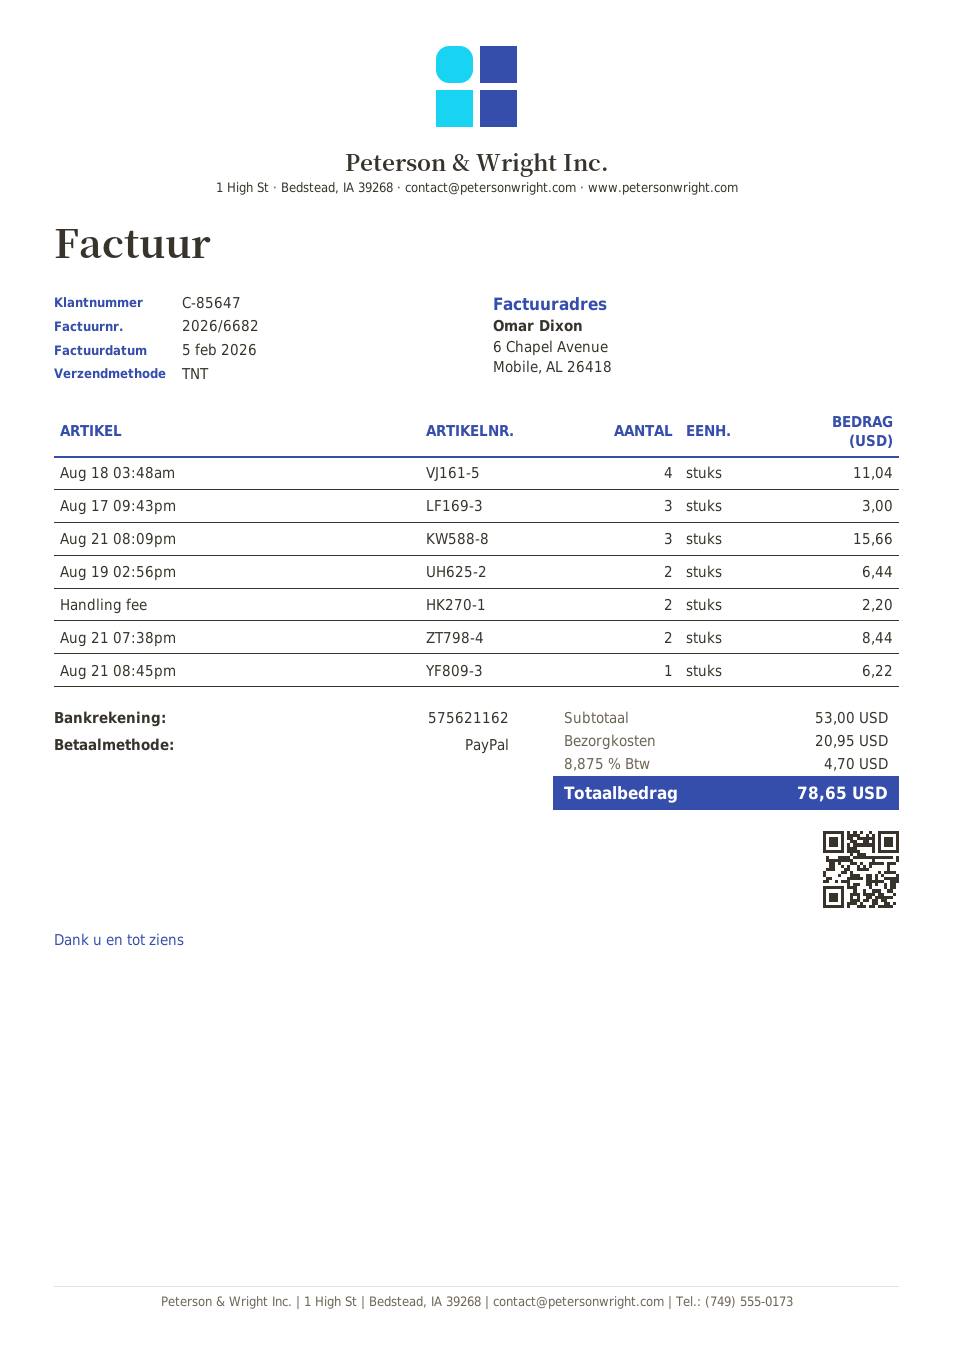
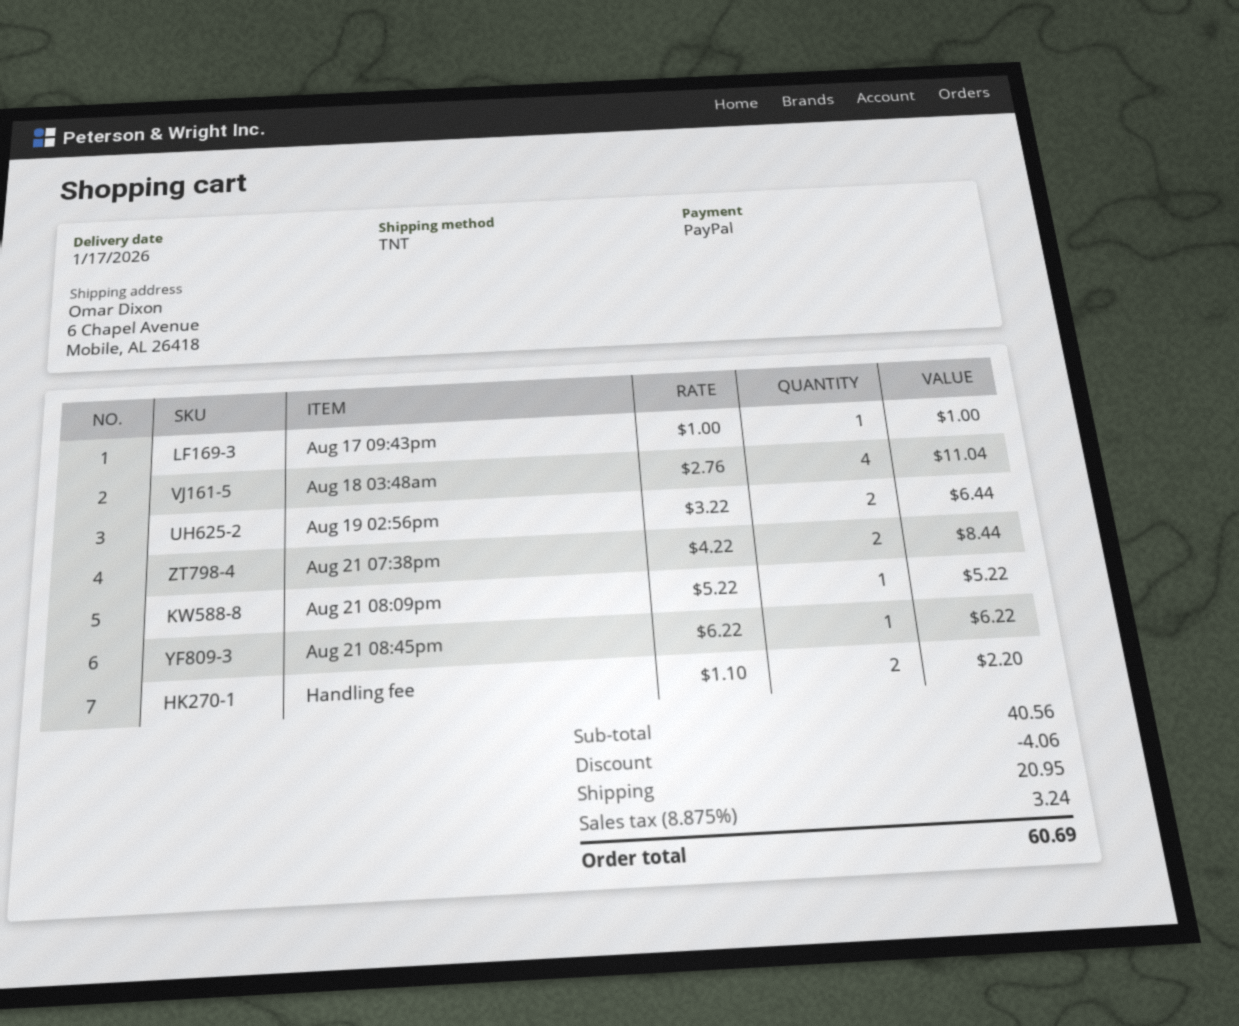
Aug 17 09:43pm: 3 for 3.00 -> 1 for 1.00
Aug 21 08:09pm: 3 for 15.66 -> 1 for 5.22
subtotal: 53.00 -> 40.56
discount: none -> 4.06
tax: 8.875% = 4.70 -> 8.875% = 3.24
total: 78.65 -> 60.69

